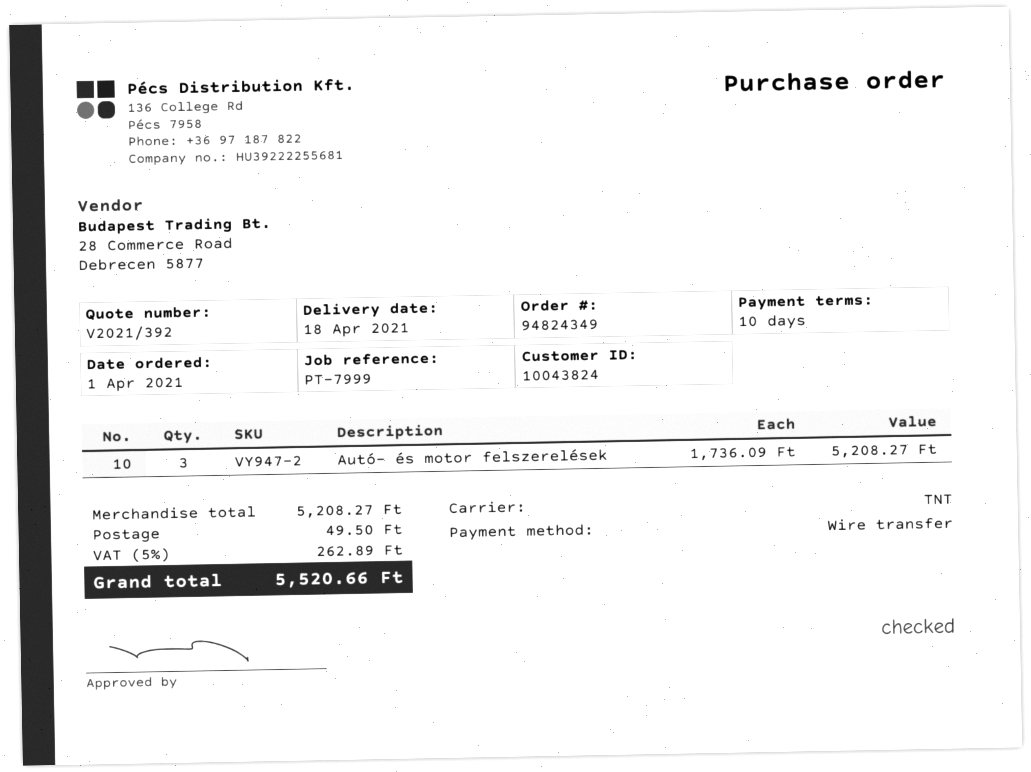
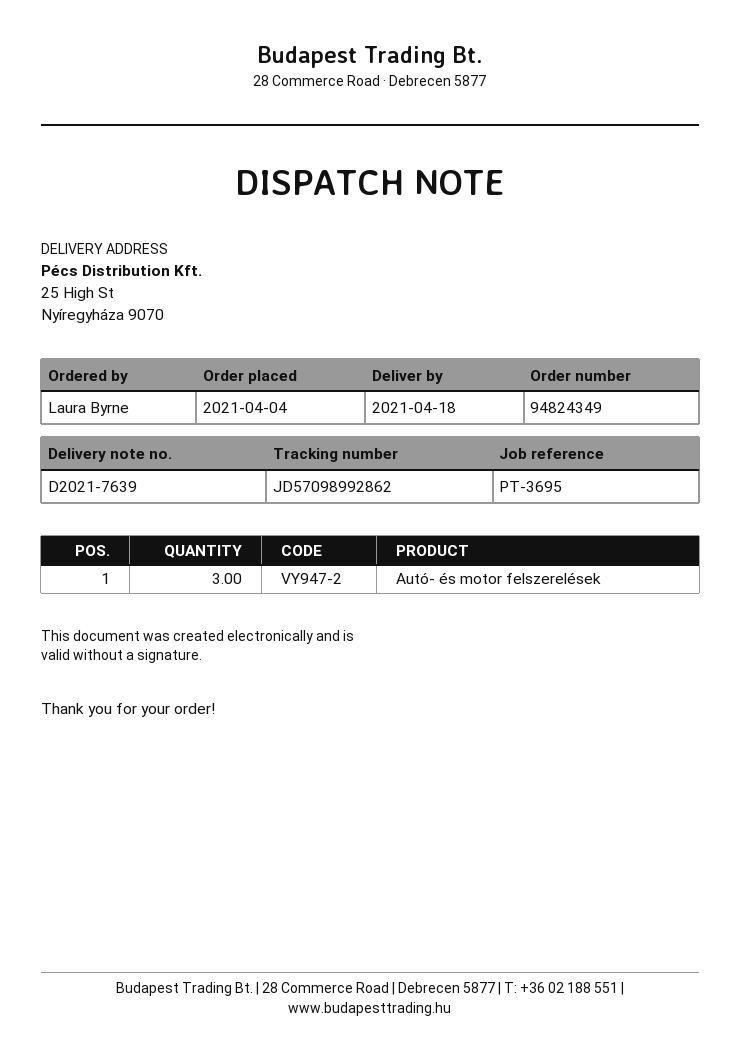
order date: 2021-04-01 -> 2021-04-04
reference: PT-7999 -> PT-3695

